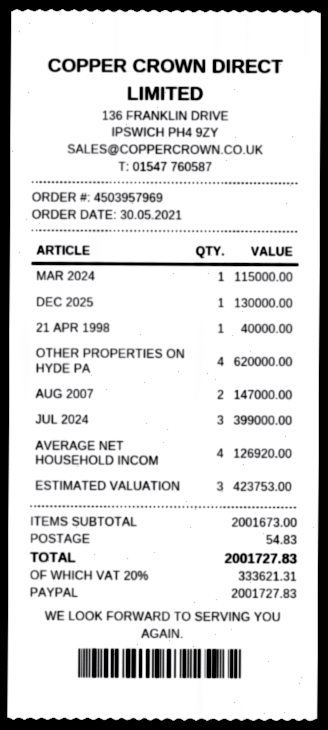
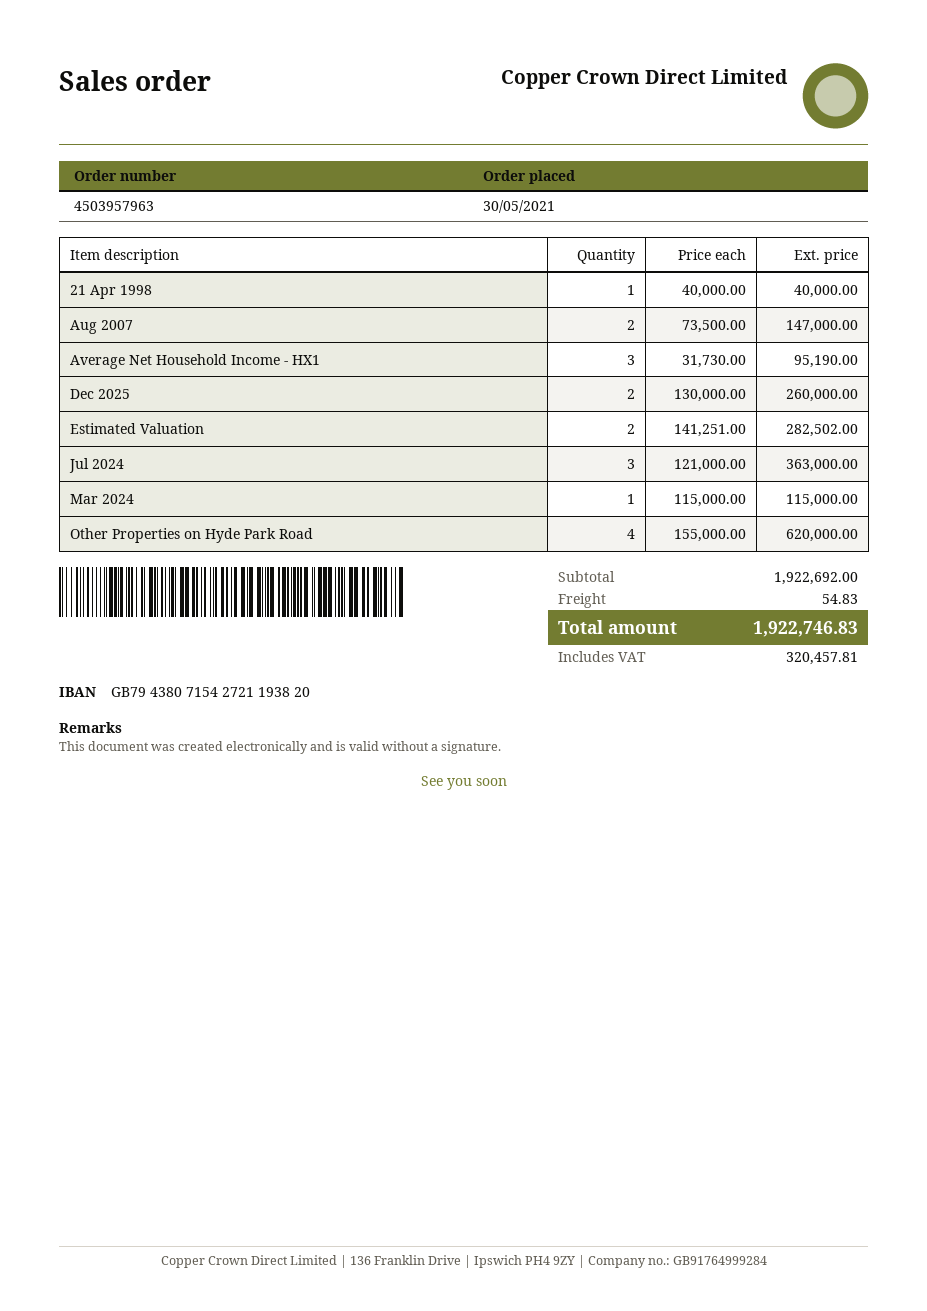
order number: 4503957969 -> 4503957963
DEC 2025: 1 for 130000.00 -> 2 for 260000.00
JUL 2024: 3 for 399000.00 -> 3 for 363000.00
AVERAGE NET HOUSEHOLD INCOM: 4 for 126920.00 -> 3 for 95190.00
ESTIMATED VALUATION: 3 for 423753.00 -> 2 for 282502.00
subtotal: 2001673.00 -> 1922692.00
tax: 333621.31 -> 320457.81
total: 2001727.83 -> 1922746.83

